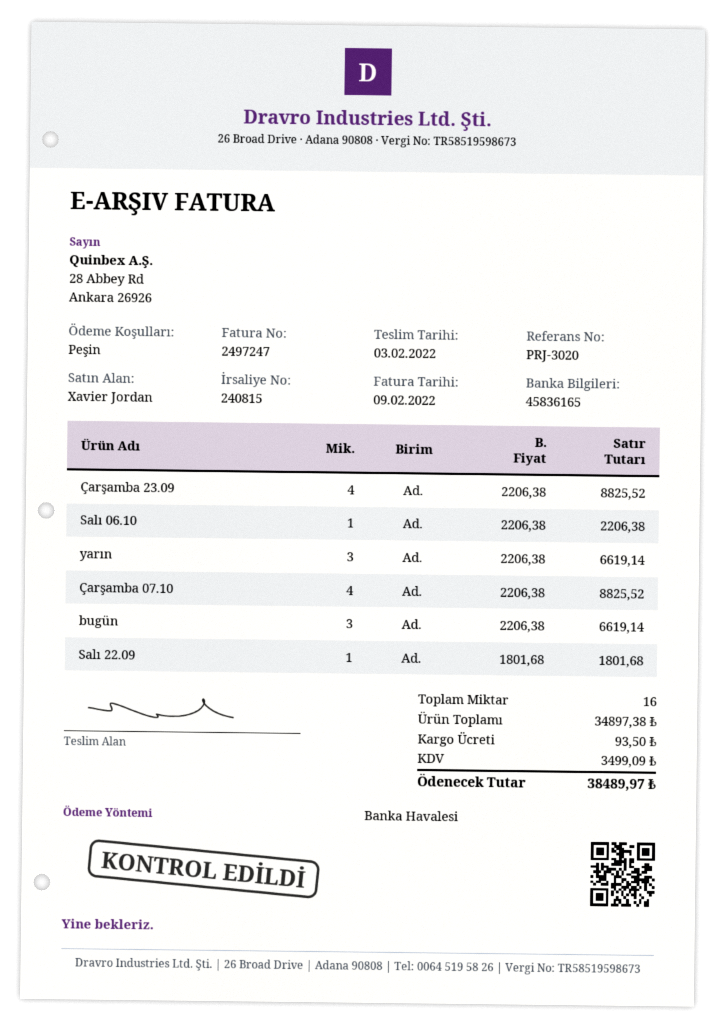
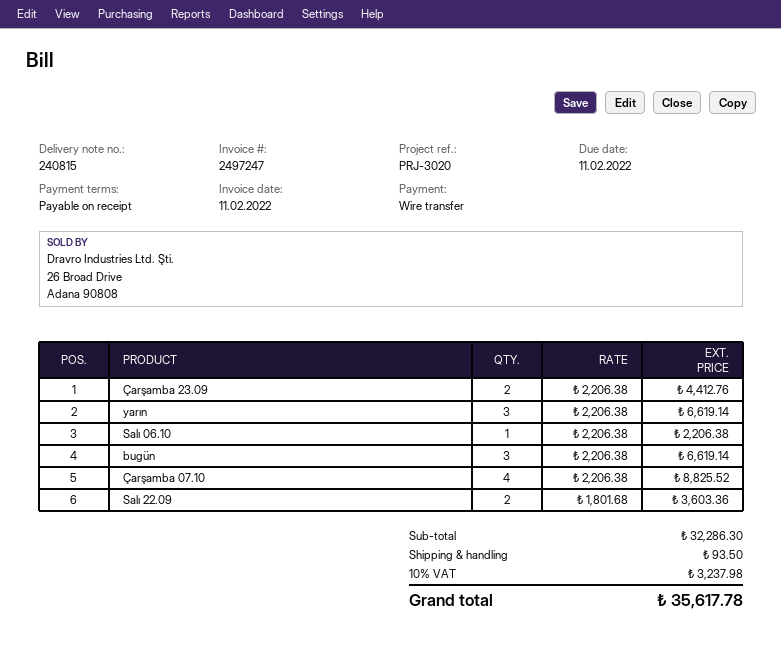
invoice date: 2022-02-09 -> 2022-02-11
Çarşamba 23.09: 4 x 2206.38 = 8825.52 -> 2 x 2206.38 = 4412.76
Salı 22.09: 1 x 1801.68 = 1801.68 -> 2 x 1801.68 = 3603.36
subtotal: 34897.38 -> 32286.30
tax: 3499.09 -> 3237.98
total: 38489.97 -> 35617.78

